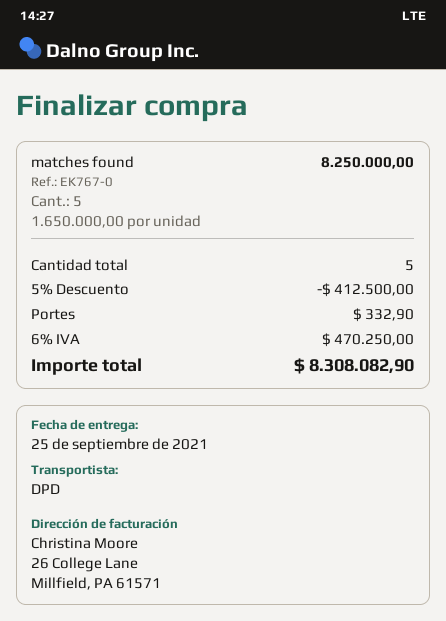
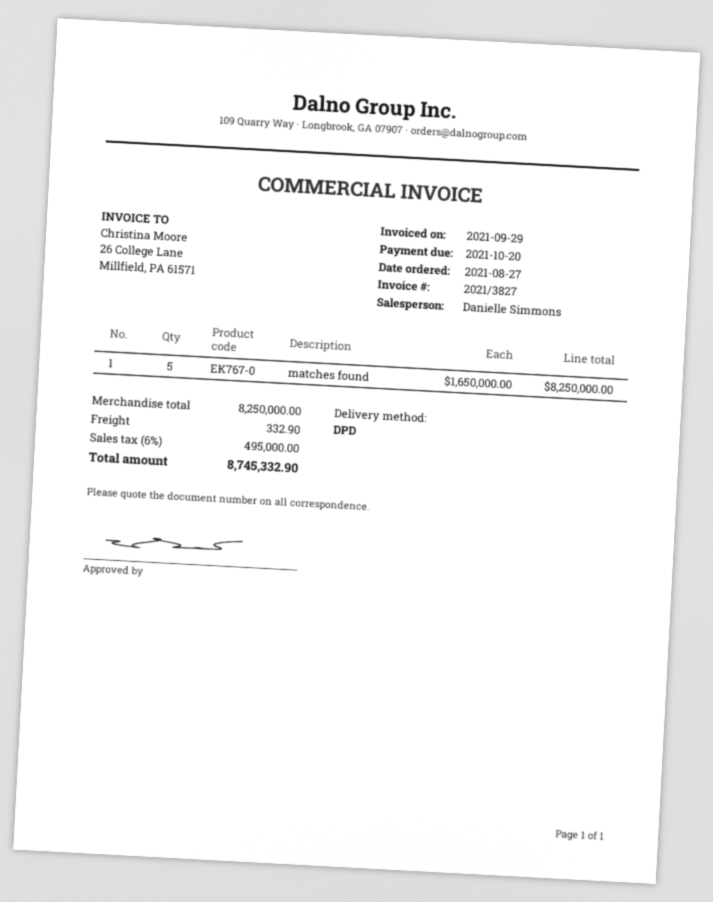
discount: 5% = 412500.00 -> none
tax: 6% = 470250.00 -> 6% = 495000.00
total: 8308082.90 -> 8745332.90

